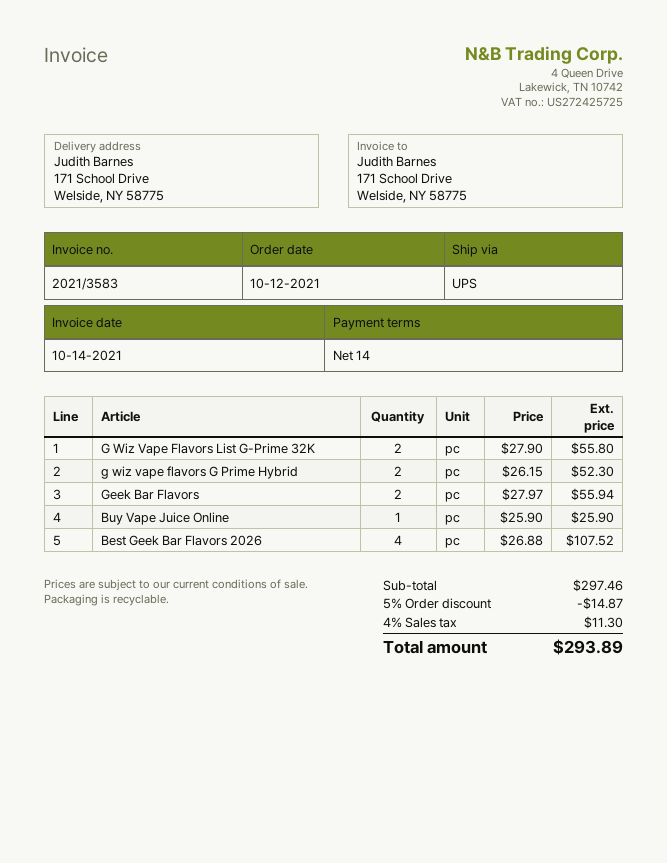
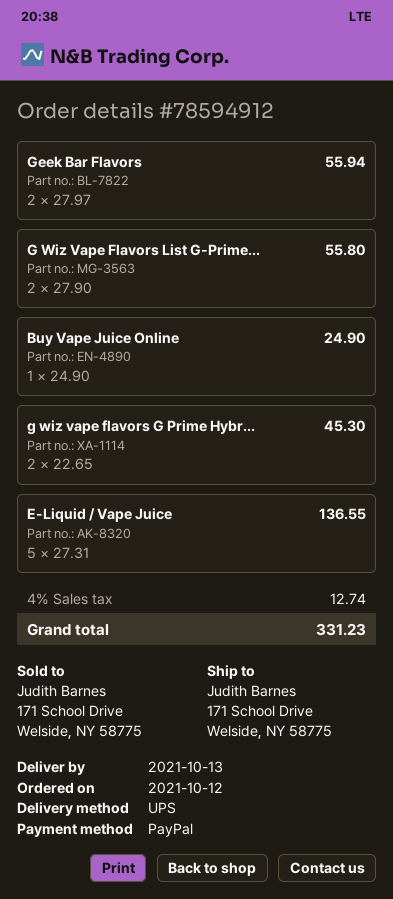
g wiz vape flavors G Prime Hybrid: 2 x 26.15 = 52.30 -> 2 x 22.65 = 45.30
Buy Vape Juice Online: 1 x 25.90 = 25.90 -> 1 x 24.90 = 24.90
Best Geek Bar Flavors 2026: 4 x 26.88 = 107.52 -> none
E-Liquid / Vape Juice: none -> 5 x 27.31 = 136.55
discount: 5% = 14.87 -> none
tax: 4% = 11.30 -> 4% = 12.74
total: 293.89 -> 331.23

